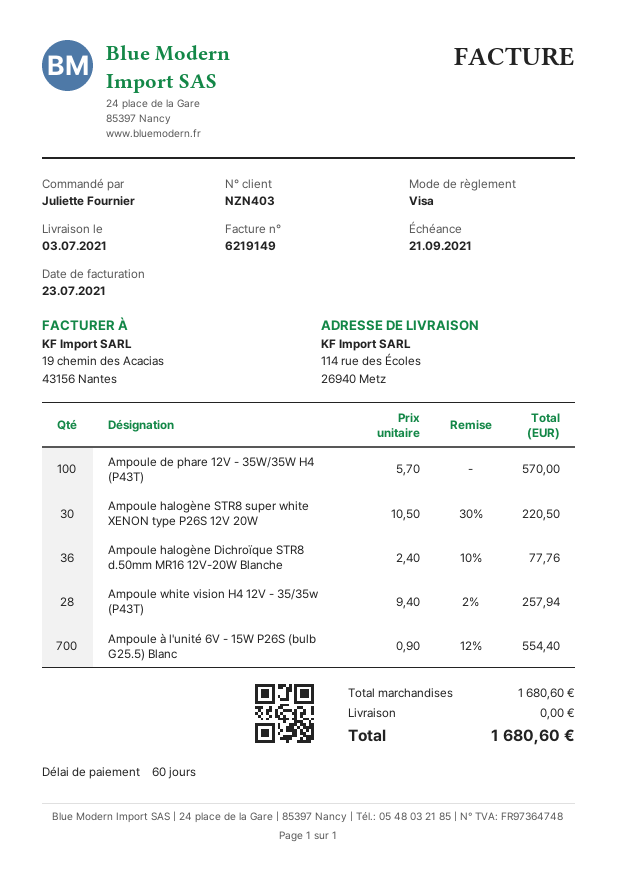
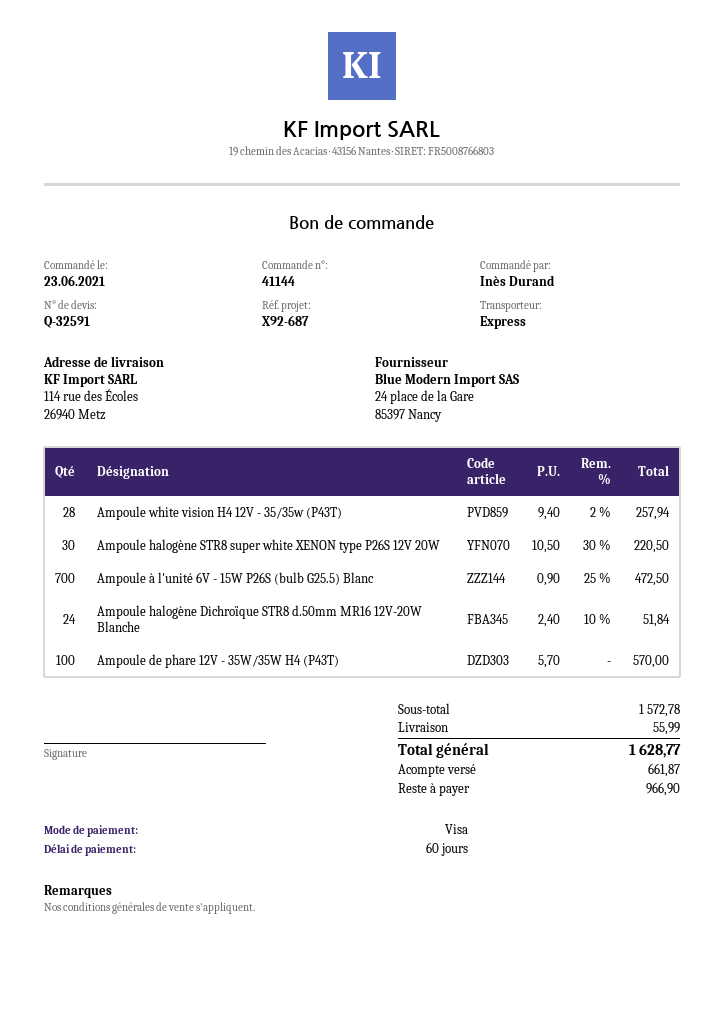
ordered by: Juliette Fournier -> Inès Durand
Ampoule halogène Dichroïque STR8 d.50mm MR16 12V-20W Blanche: 36 x 2.40 - 10% = 77.76 -> 24 x 2.40 - 10% = 51.84
Ampoule à l'unité 6V - 15W P26S (bulb G25.5) Blanc: 700 x 0.90 - 12% = 554.40 -> 700 x 0.90 - 25% = 472.50
subtotal: 1680.60 -> 1572.78
shipping: 0.00 -> 55.99
total: 1680.60 -> 1628.77

